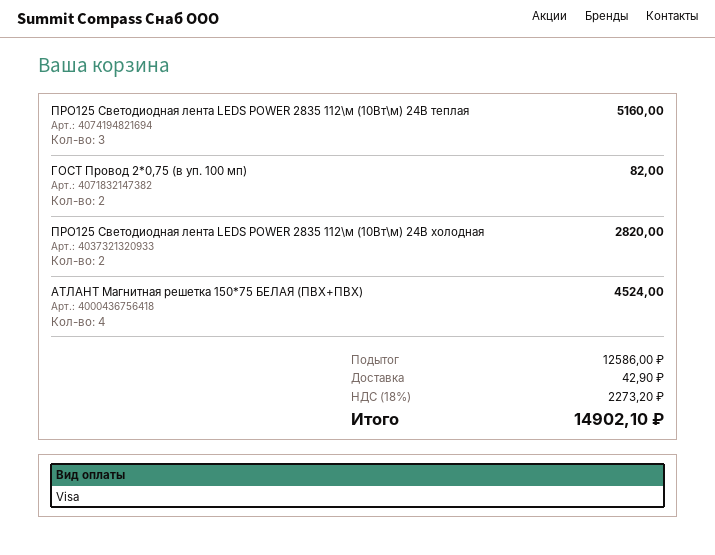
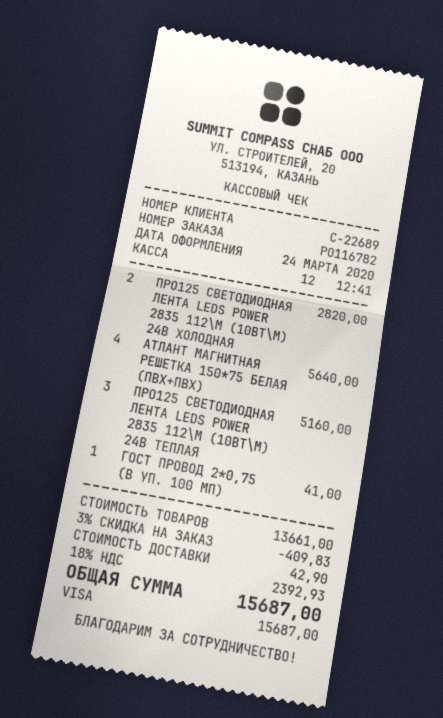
ГОСТ Провод 2*0,75 (в уп. 100 мп): 2 for 82.00 -> 1 for 41.00
АТЛАНТ Магнитная решетка 150*75 БЕЛАЯ (ПВХ+ПВХ): 4 for 4524.00 -> 4 for 5640.00
subtotal: 12586.00 -> 13661.00
discount: none -> 3% = 409.83
tax: 18% = 2273.20 -> 18% = 2392.93
total: 14902.10 -> 15687.00

